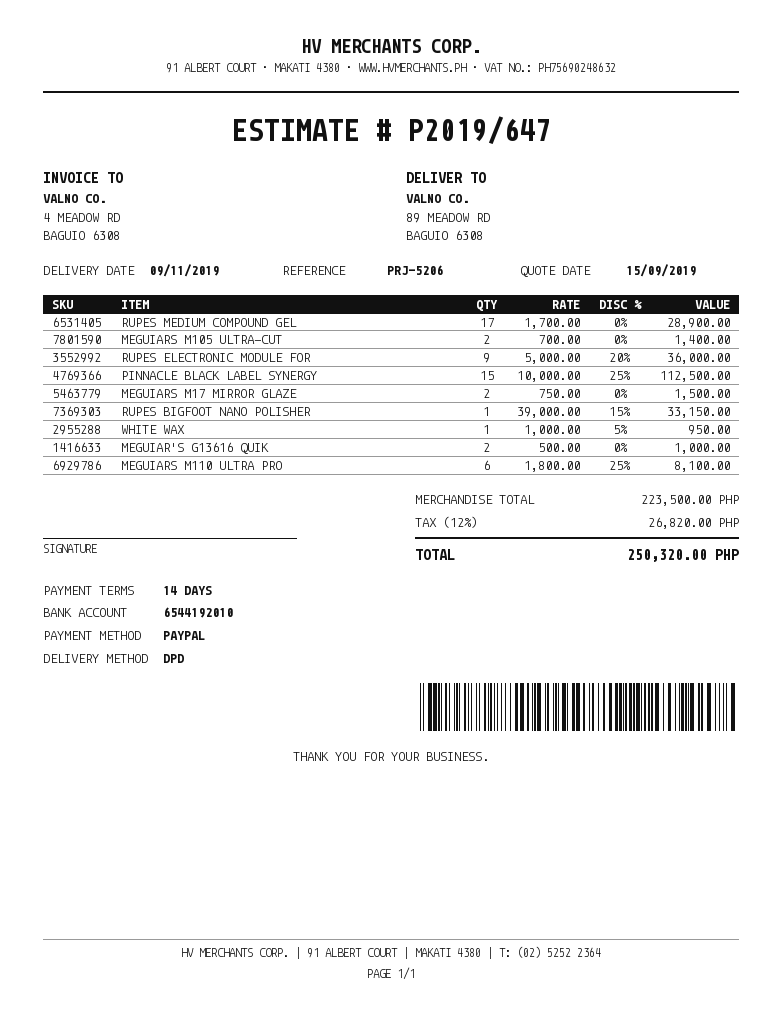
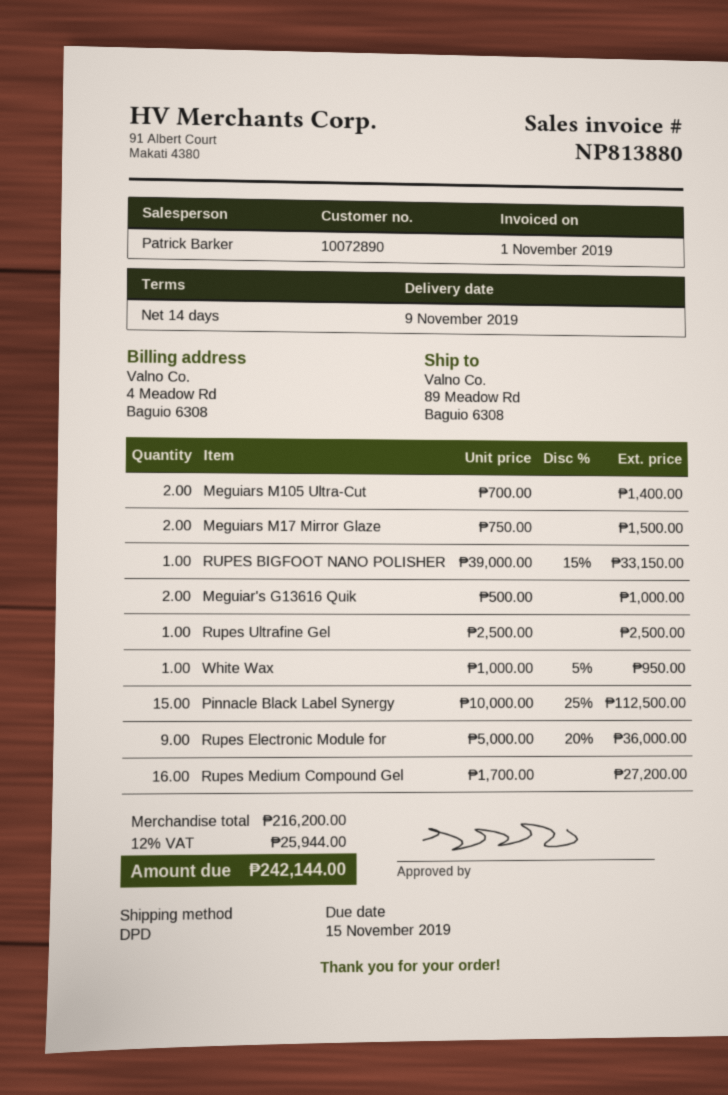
RUPES MEDIUM COMPOUND GEL: 17 x 1700.00 = 28900.00 -> 16 x 1700.00 = 27200.00
MEGUIARS M110 ULTRA PRO: 6 x 1800.00 - 25% = 8100.00 -> none
Rupes Ultrafine Gel: none -> 1 x 2500.00 = 2500.00
subtotal: 223500.00 -> 216200.00
tax: 12% = 26820.00 -> 12% = 25944.00
total: 250320.00 -> 242144.00

